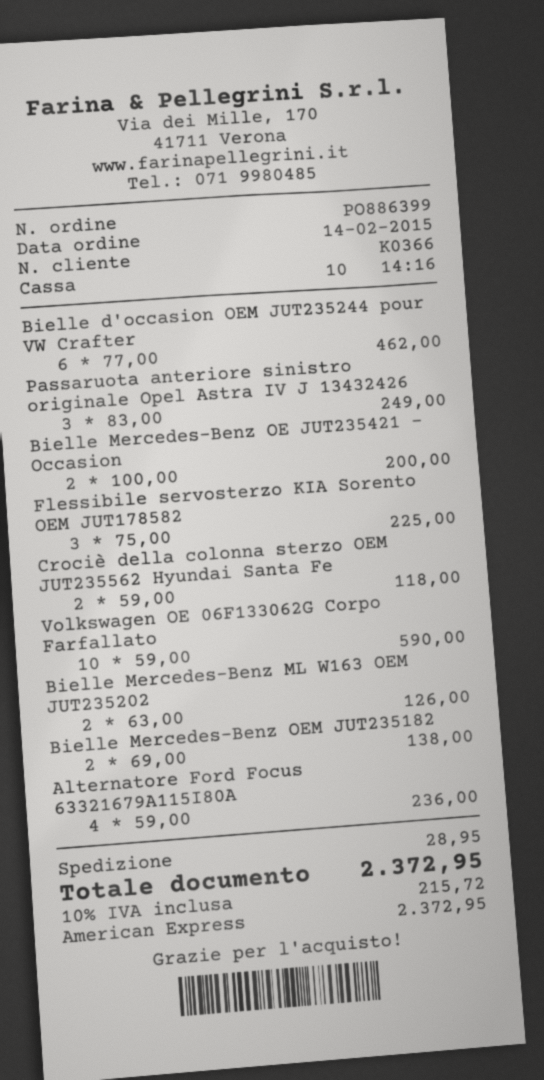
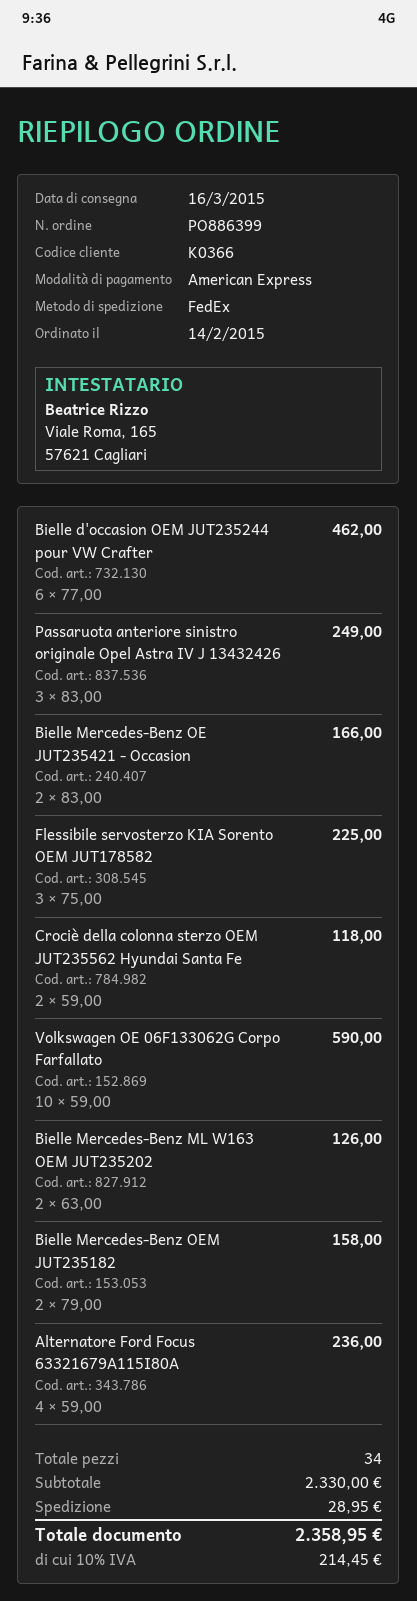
Bielle Mercedes-Benz OE JUT235421 - Occasion: 2 x 100.00 = 200.00 -> 2 x 83.00 = 166.00
Bielle Mercedes-Benz OEM JUT235182: 2 x 69.00 = 138.00 -> 2 x 79.00 = 158.00
tax: 10% = 215.72 -> 10% = 214.45
total: 2372.95 -> 2358.95

